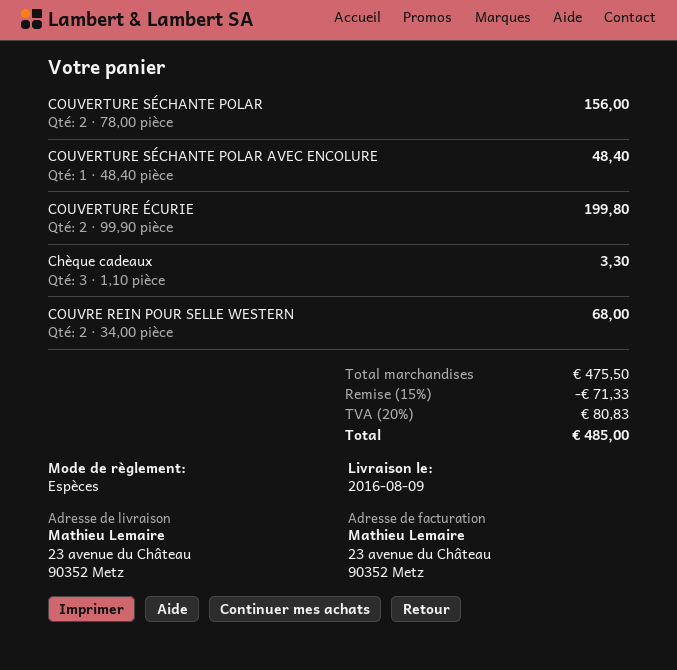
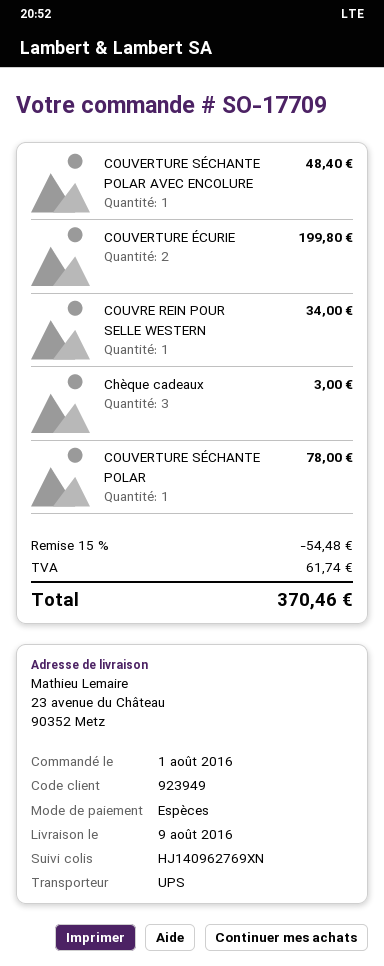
COUVERTURE SÉCHANTE POLAR: 2 for 156.00 -> 1 for 78.00
Chèque cadeaux: 3 for 3.30 -> 3 for 3.00
COUVRE REIN POUR SELLE WESTERN: 2 for 68.00 -> 1 for 34.00
discount: 15% = 71.33 -> 15% = 54.48
tax: 80.83 -> 61.74
total: 485.00 -> 370.46

